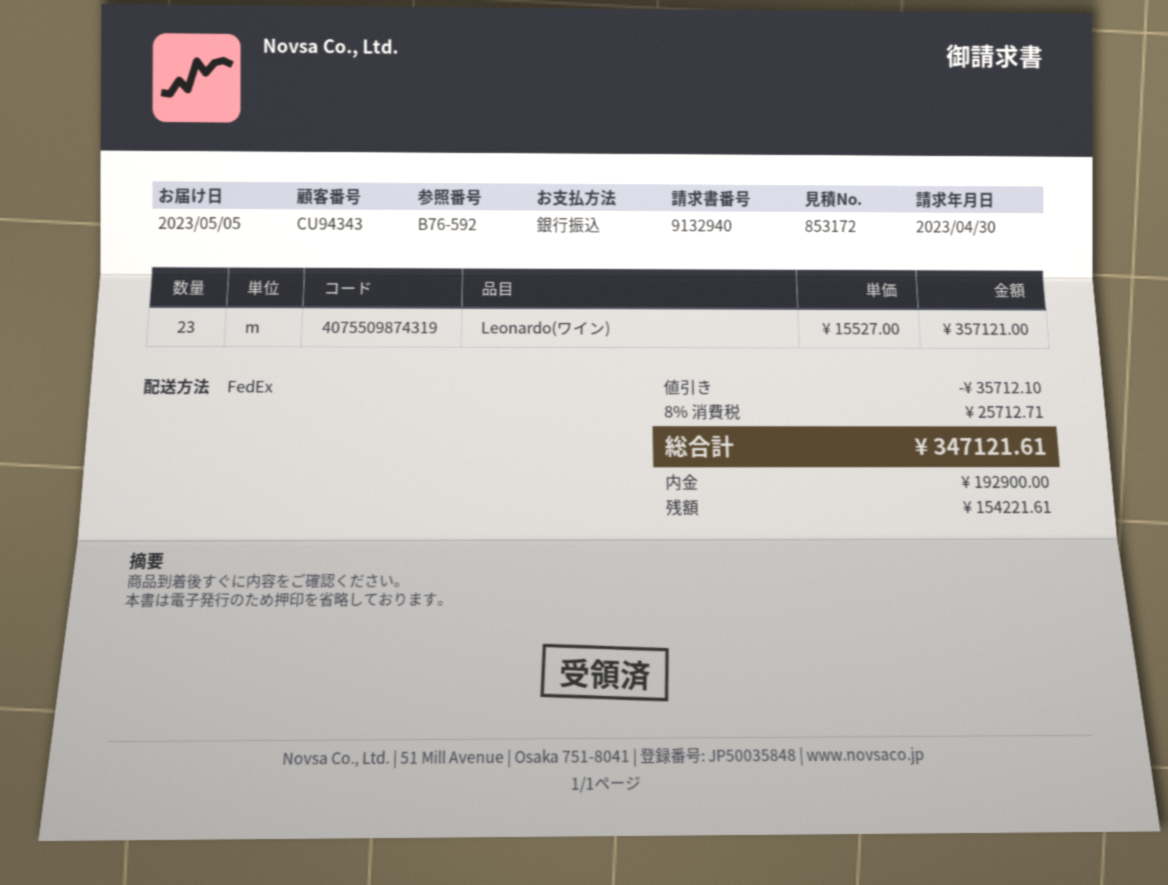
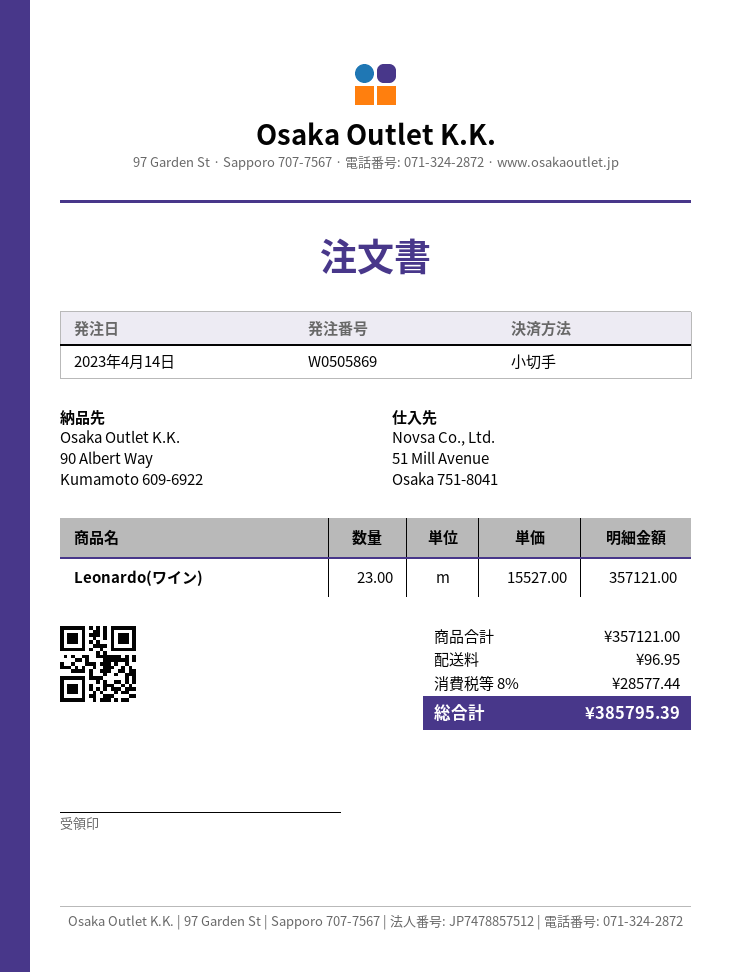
payment method: bank transfer -> cheque
discount: 35712.10 -> none
shipping: none -> 96.95
tax: 8% = 25712.71 -> 8% = 28577.44
total: 347121.61 -> 385795.39

